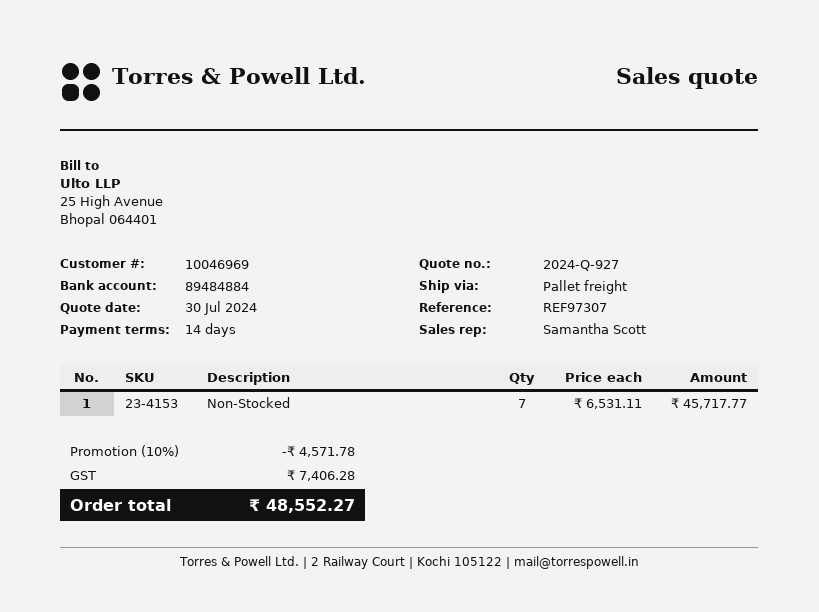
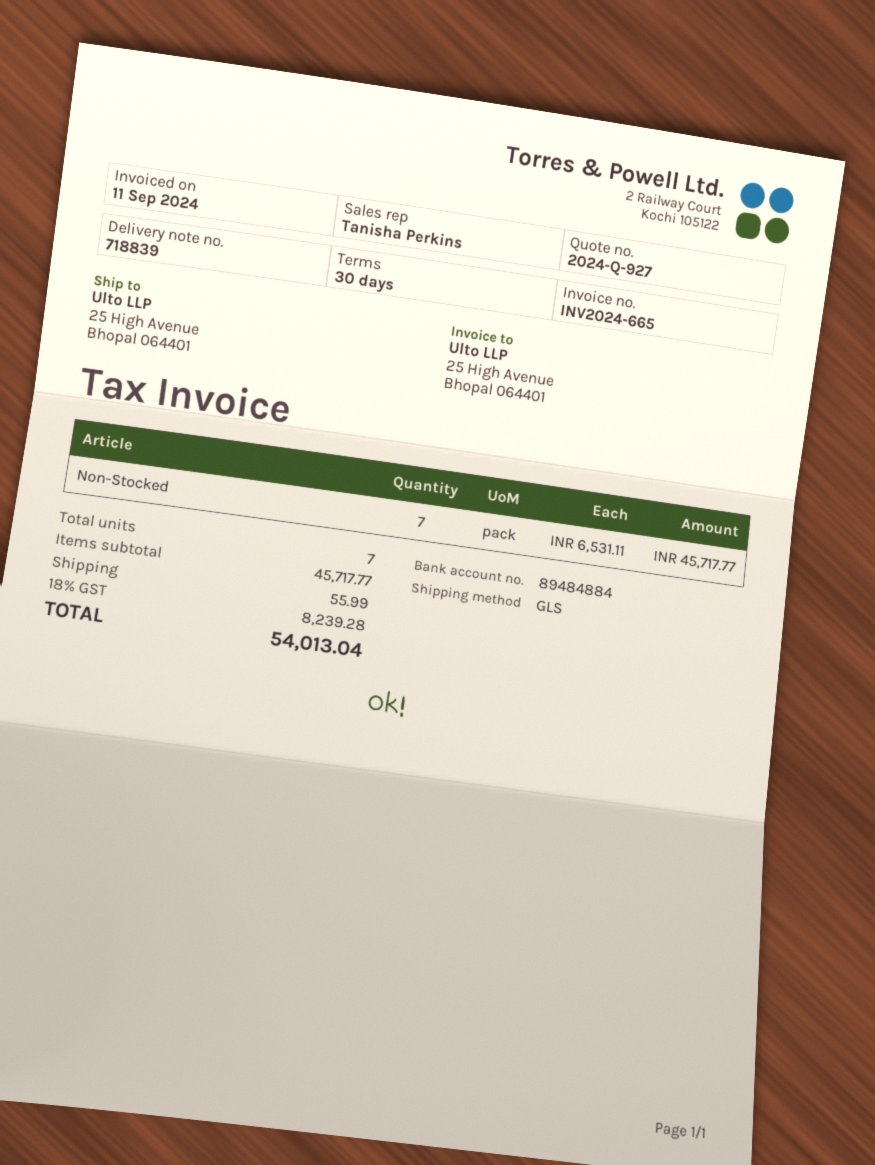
payment terms: 14 days -> 30 days
sales rep: Samantha Scott -> Tanisha Perkins
shipping method: pallet freight -> GLS
discount: 10% = 4571.78 -> none
shipping: none -> 55.99
tax: 7406.28 -> 8239.28
total: 48552.27 -> 54013.04

